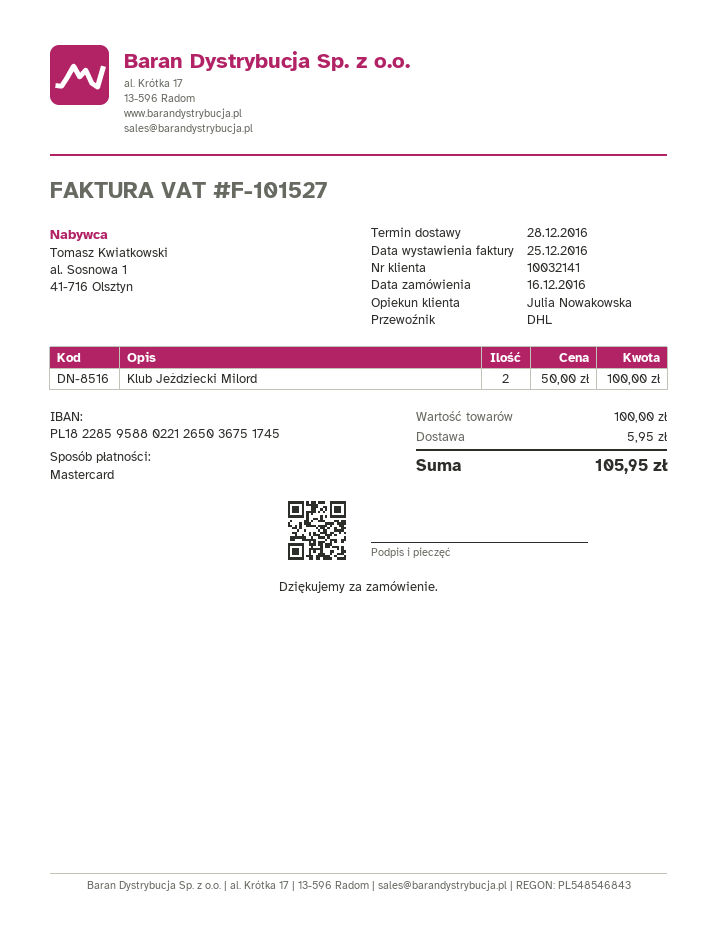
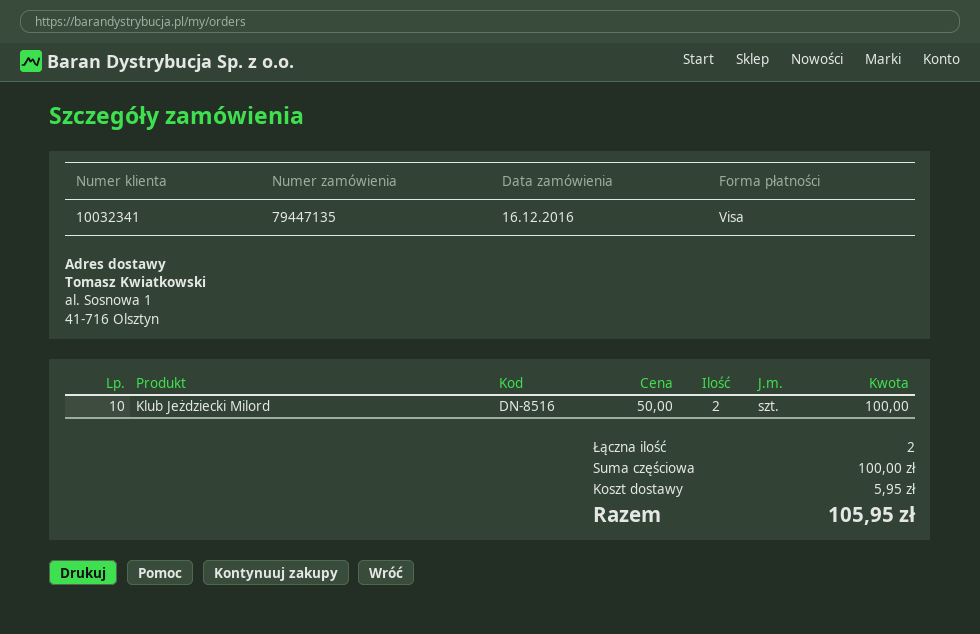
customer number: 10032141 -> 10032341
payment method: Mastercard -> Visa

